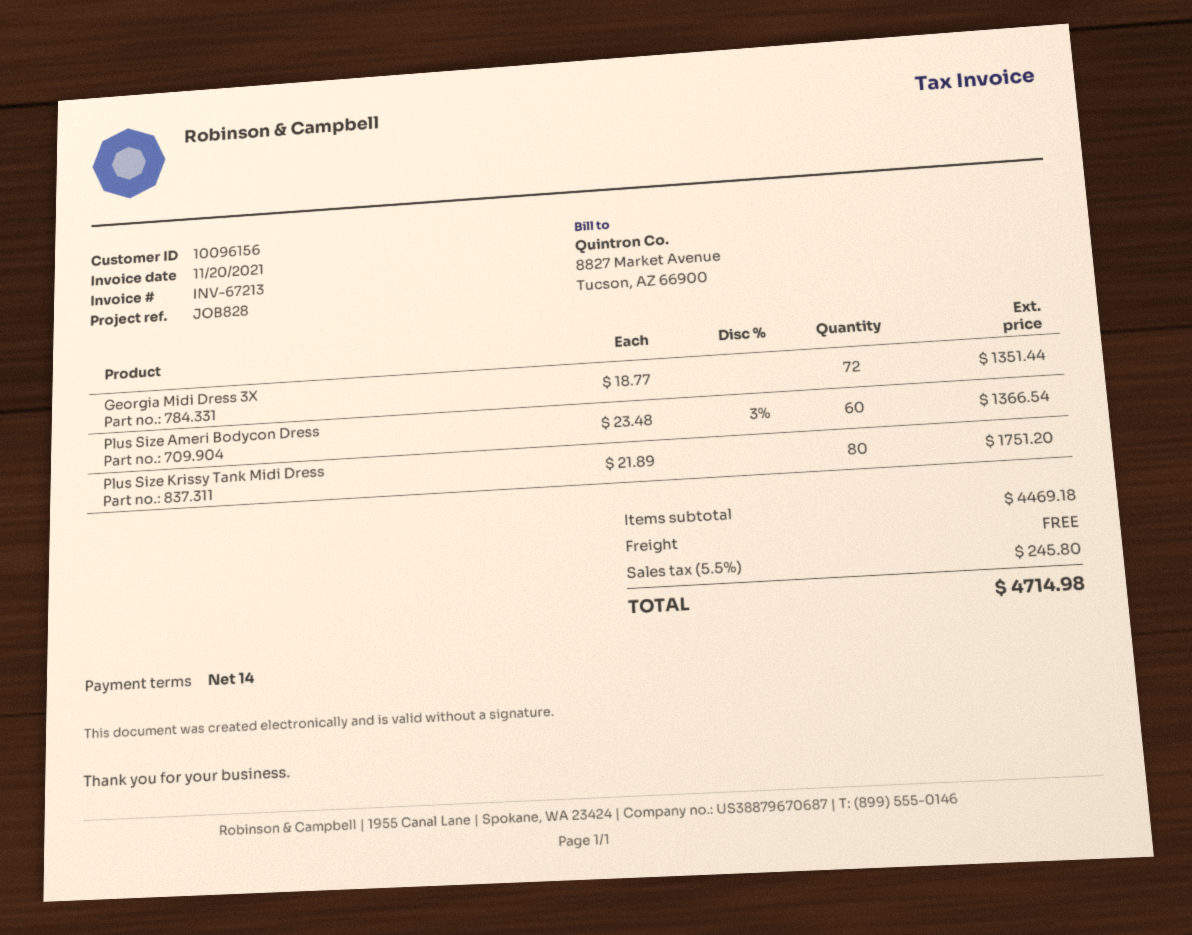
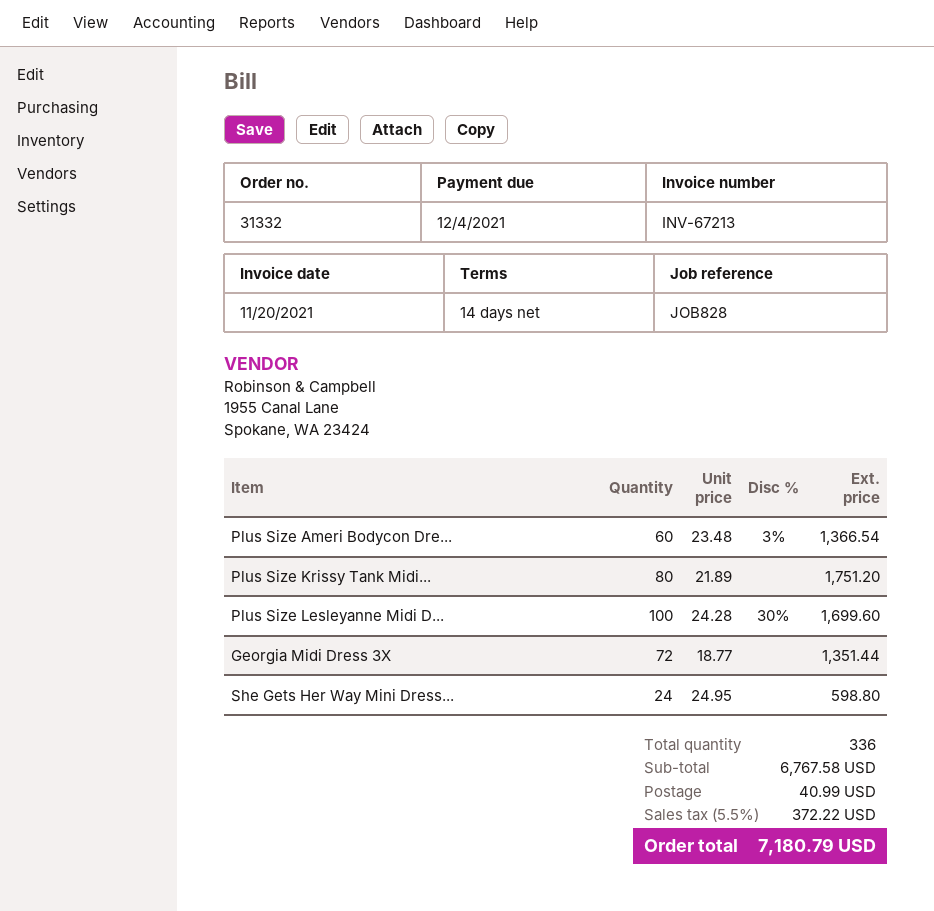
Plus Size Lesleyanne Midi D...: none -> 100 x 24.28 - 30% = 1699.60
She Gets Her Way Mini Dress...: none -> 24 x 24.95 = 598.80
subtotal: 4469.18 -> 6767.58
shipping: 0.00 -> 40.99
tax: 5.5% = 245.80 -> 5.5% = 372.22
total: 4714.98 -> 7180.79

